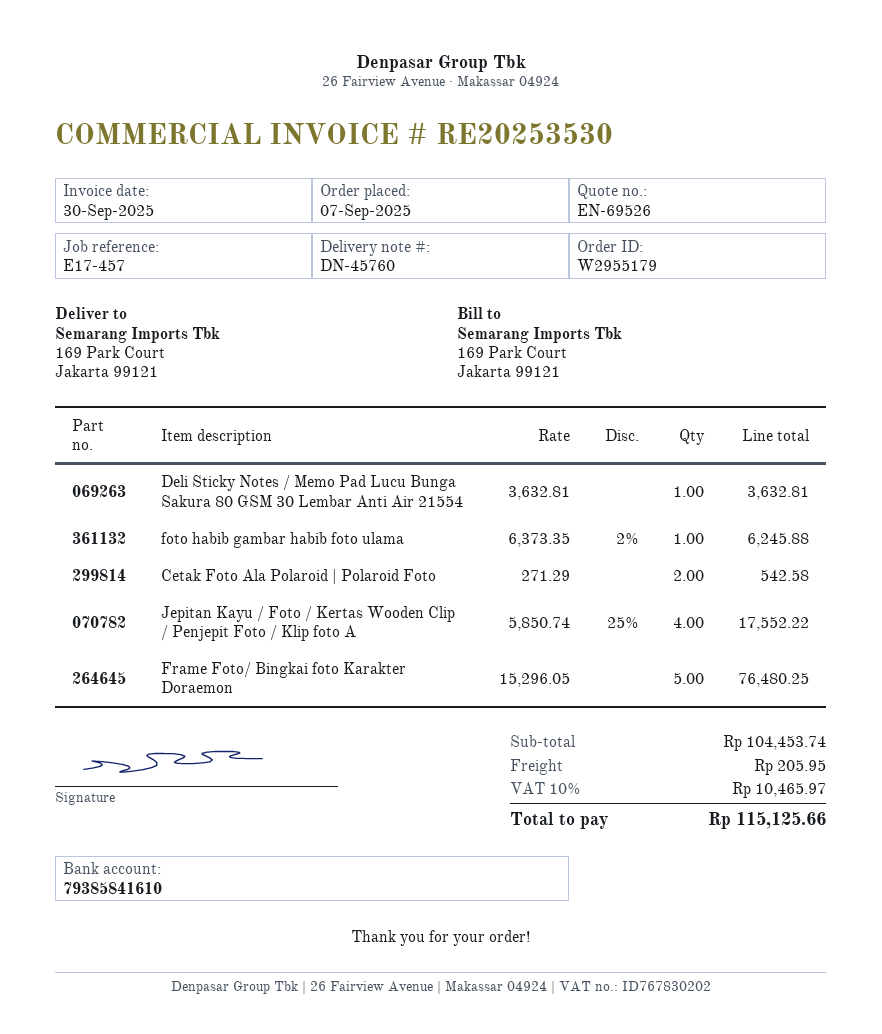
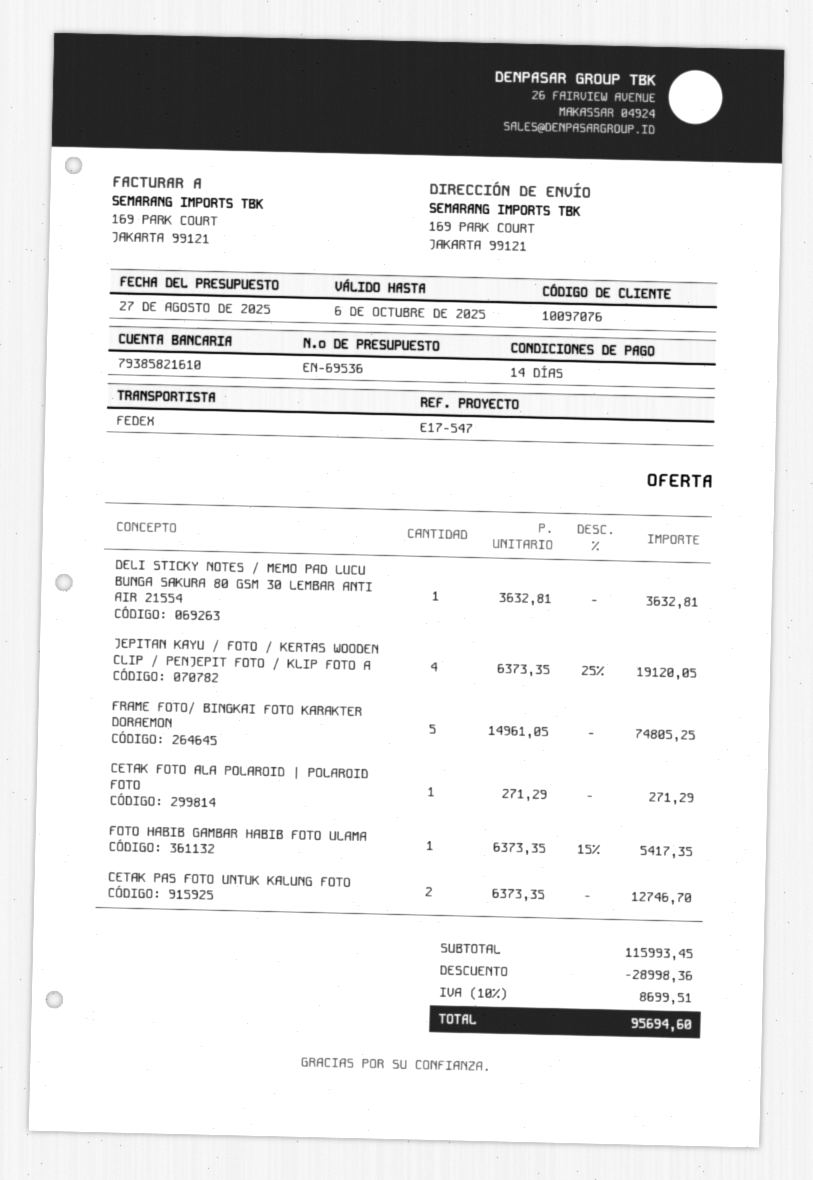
quote number: EN-69526 -> EN-69536
reference: E17-457 -> E17-547
bank account: 79385841610 -> 79385821610
foto habib gambar habib foto ulama: 1 x 6373.35 - 2% = 6245.88 -> 1 x 6373.35 - 15% = 5417.35
Cetak Foto Ala Polaroid | Polaroid Foto: 2 x 271.29 = 542.58 -> 1 x 271.29 = 271.29
Jepitan Kayu / Foto / Kertas Wooden Clip / Penjepit Foto / Klip foto A: 4 x 5850.74 - 25% = 17552.22 -> 4 x 6373.35 - 25% = 19120.05
Frame Foto/ Bingkai foto Karakter Doraemon: 5 x 15296.05 = 76480.25 -> 5 x 14961.05 = 74805.25
CETAK PAS FOTO UNTUK KALUNG FOTO: none -> 2 x 6373.35 = 12746.70
subtotal: 104453.74 -> 115993.45
discount: none -> 28998.36
shipping: 205.95 -> none
tax: 10% = 10465.97 -> 10% = 8699.51
total: 115125.66 -> 95694.60

